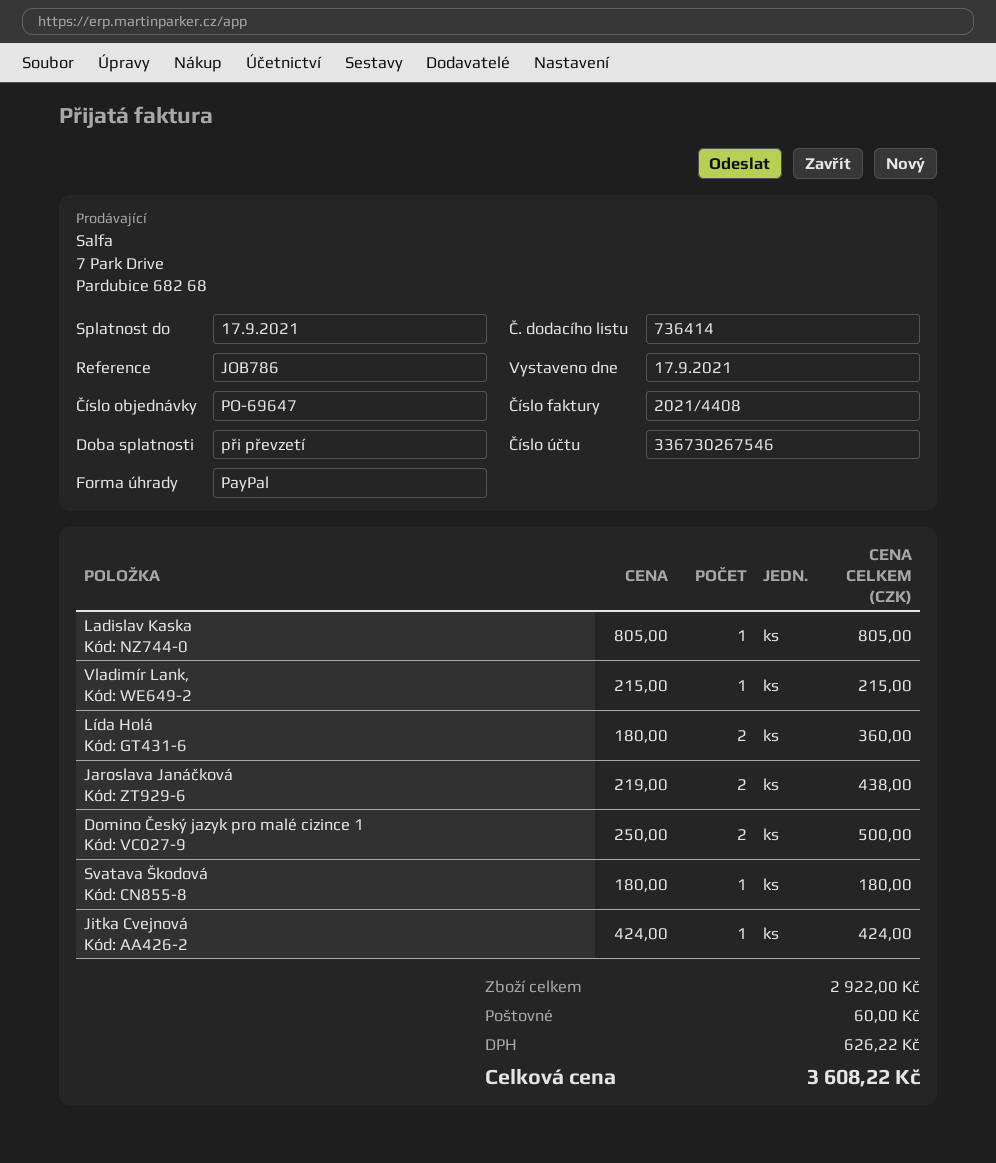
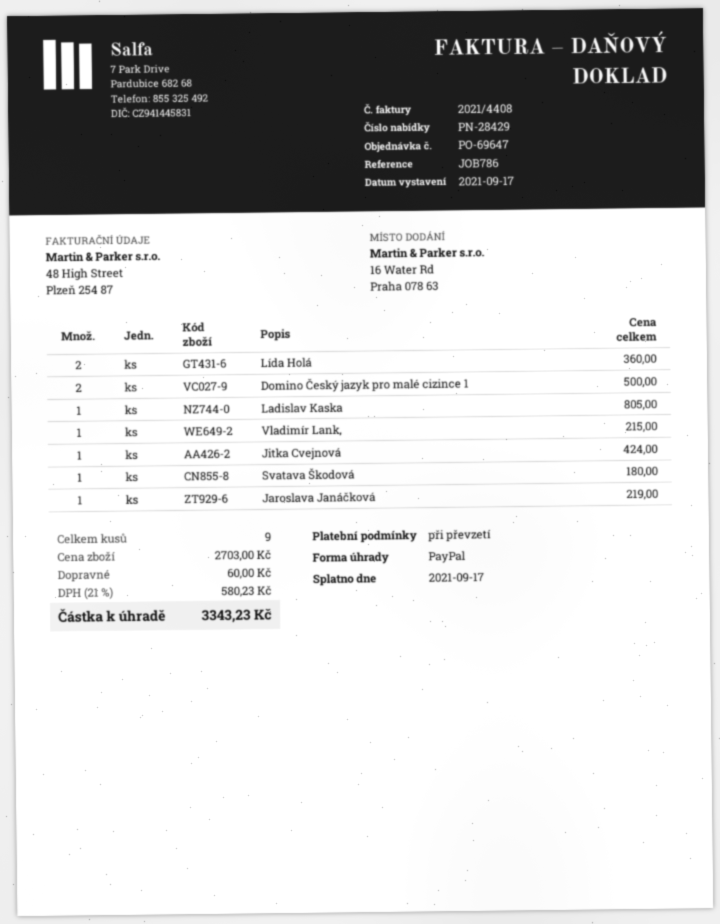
Jaroslava Janáčková: 2 for 438.00 -> 1 for 219.00
subtotal: 2922.00 -> 2703.00
tax: 626.22 -> 580.23
total: 3608.22 -> 3343.23

